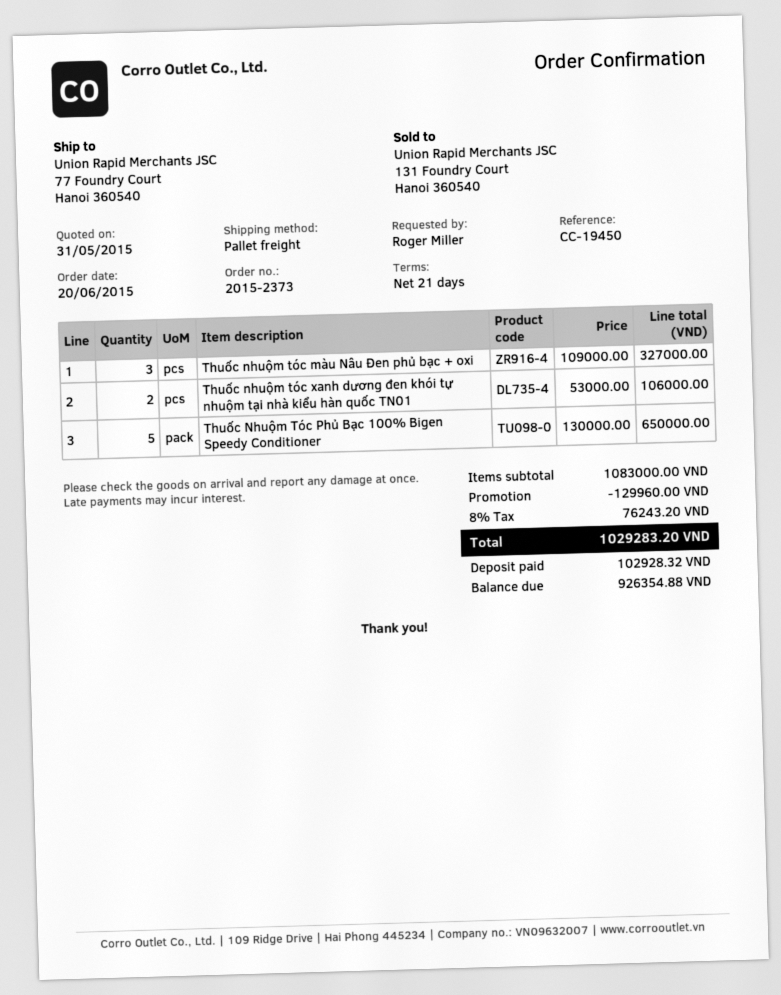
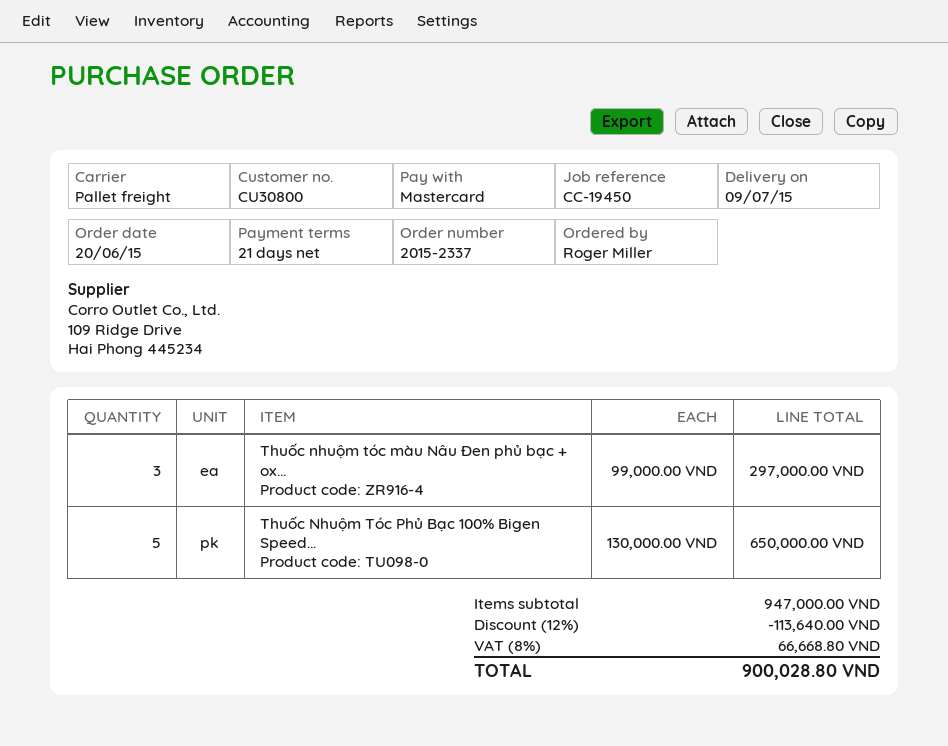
order number: 2015-2373 -> 2015-2337
Thuốc nhuộm tóc màu Nâu Đen phủ bạc + oxi: 3 x 109000.00 = 327000.00 -> 3 x 99000.00 = 297000.00
Thuốc nhuộm tóc xanh dương đen khói tự nhuộm tại nhà kiểu hàn quốc TN01: 2 x 53000.00 = 106000.00 -> none
subtotal: 1083000.00 -> 947000.00
discount: 129960.00 -> 113640.00
tax: 8% = 76243.20 -> 8% = 66668.80
total: 1029283.20 -> 900028.80

